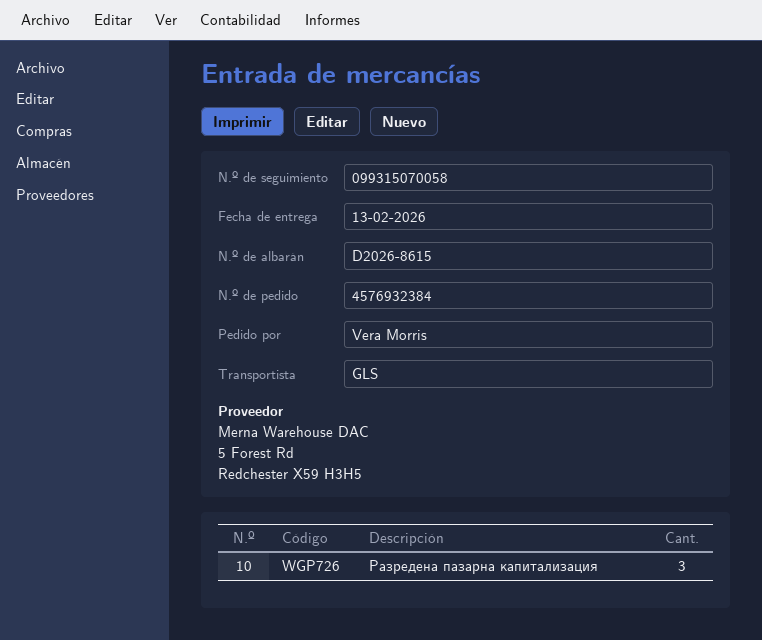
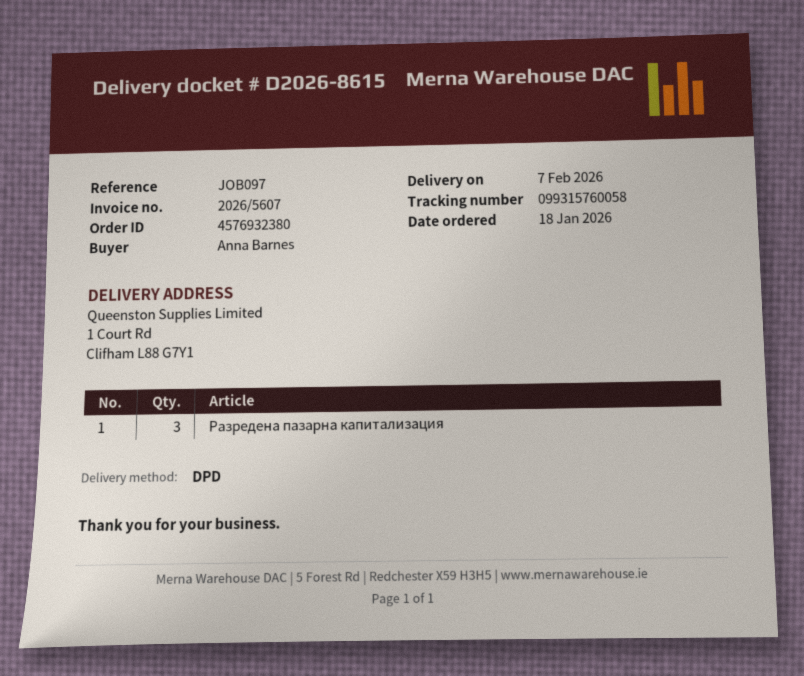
order number: 4576932384 -> 4576932380
delivery date: 2026-02-13 -> 2026-02-07
ordered by: Vera Morris -> Anna Barnes
shipping method: GLS -> DPD
tracking number: 099315070058 -> 099315760058

